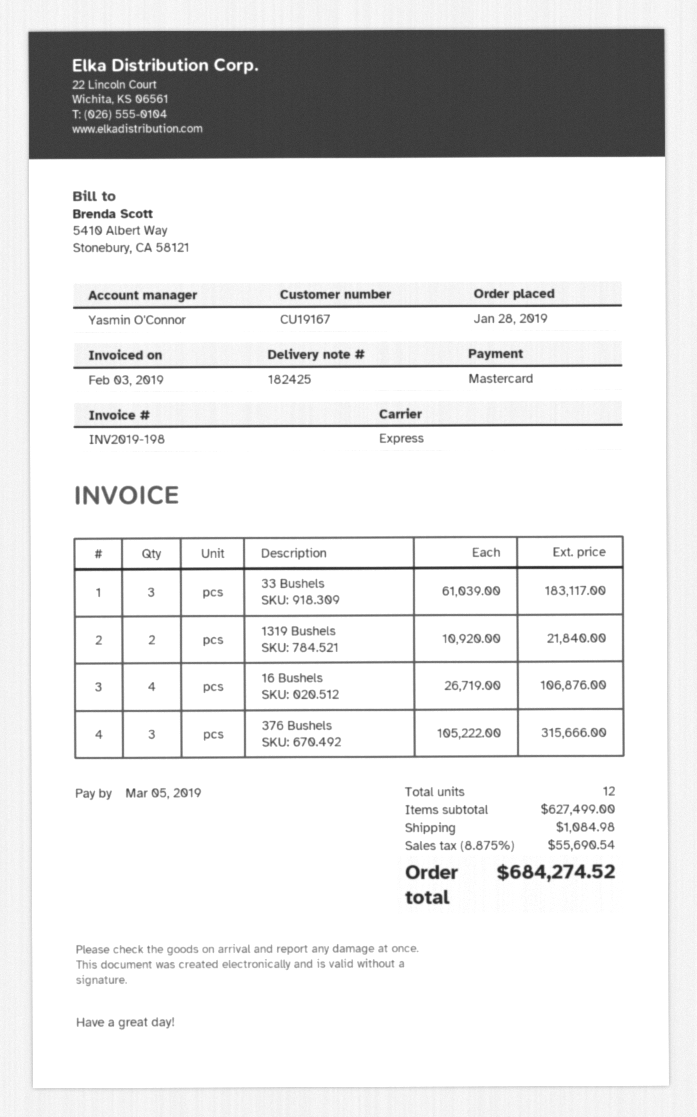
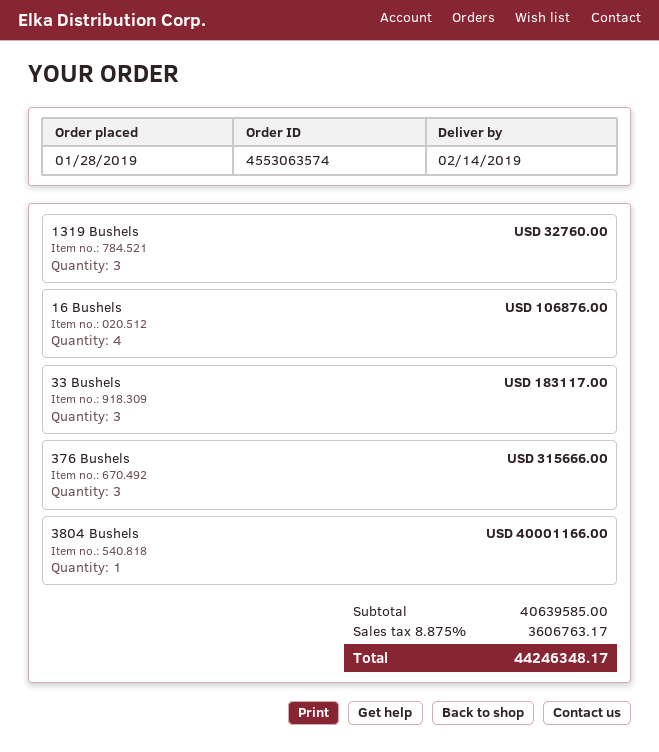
1319 Bushels: 2 for 21840.00 -> 3 for 32760.00
3804 Bushels: none -> 1 for 40001166.00
subtotal: 627499.00 -> 40639585.00
shipping: 1084.98 -> none
tax: 8.875% = 55690.54 -> 8.875% = 3606763.17
total: 684274.52 -> 44246348.17

